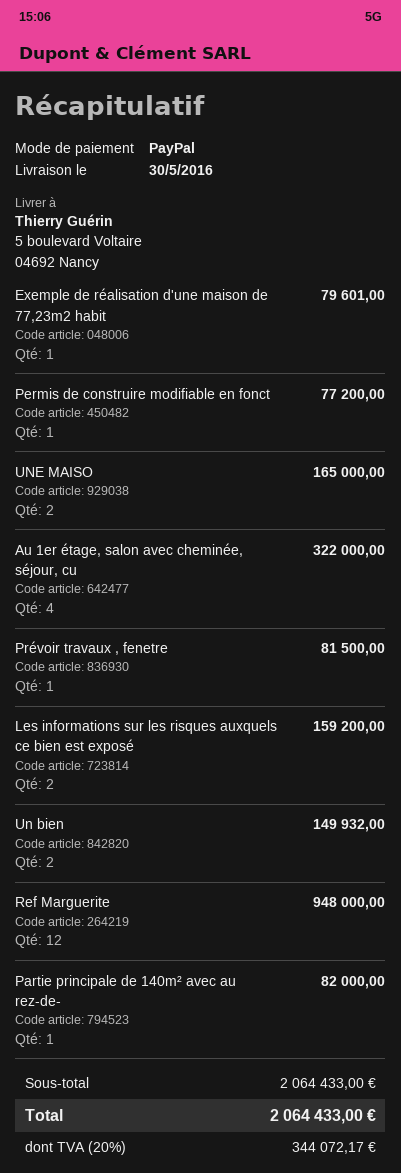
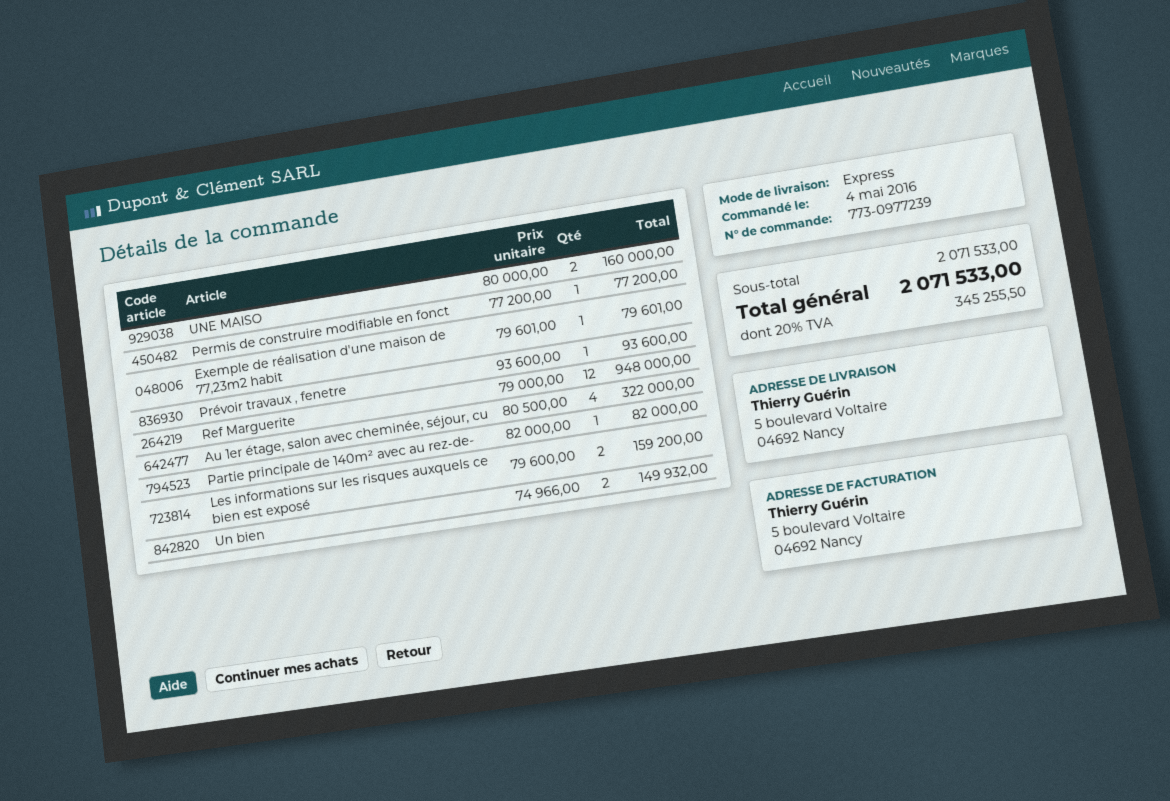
UNE MAISO: 2 for 165000.00 -> 2 for 160000.00
Prévoir travaux , fenetre: 1 for 81500.00 -> 1 for 93600.00
subtotal: 2064433.00 -> 2071533.00
tax: 20% = 344072.17 -> 20% = 345255.50
total: 2064433.00 -> 2071533.00

